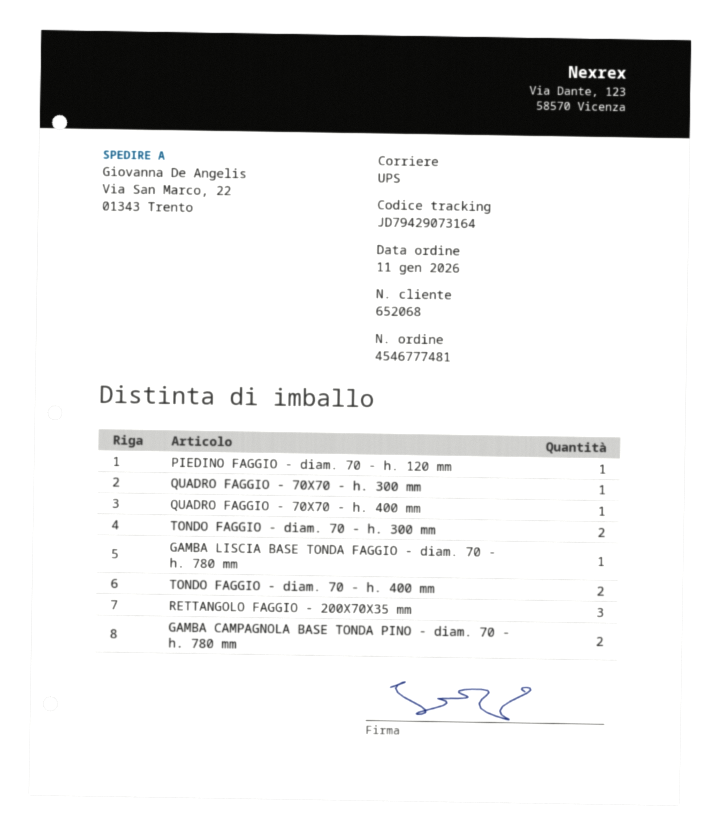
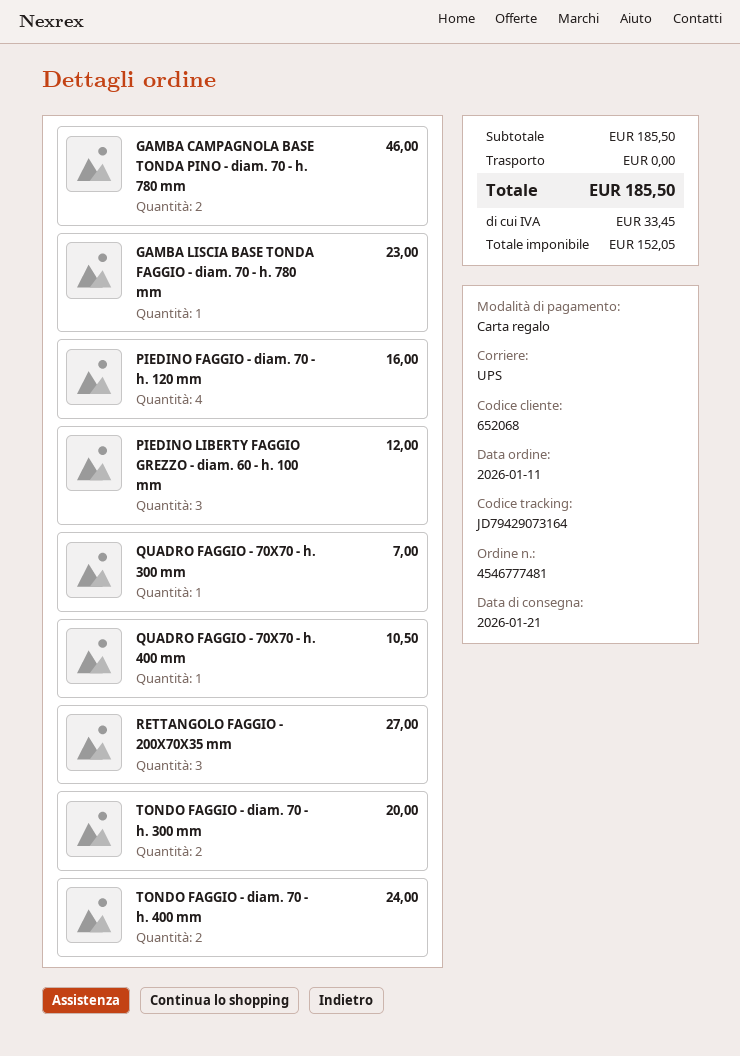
PIEDINO FAGGIO - diam. 70 - h. 120 mm: 1 -> 4
PIEDINO LIBERTY FAGGIO GREZZO - diam. 60 - h. 100 mm: none -> 3

